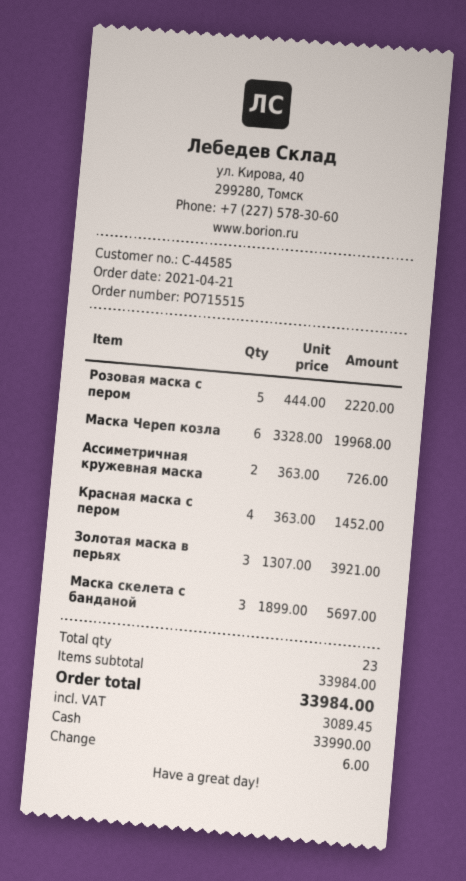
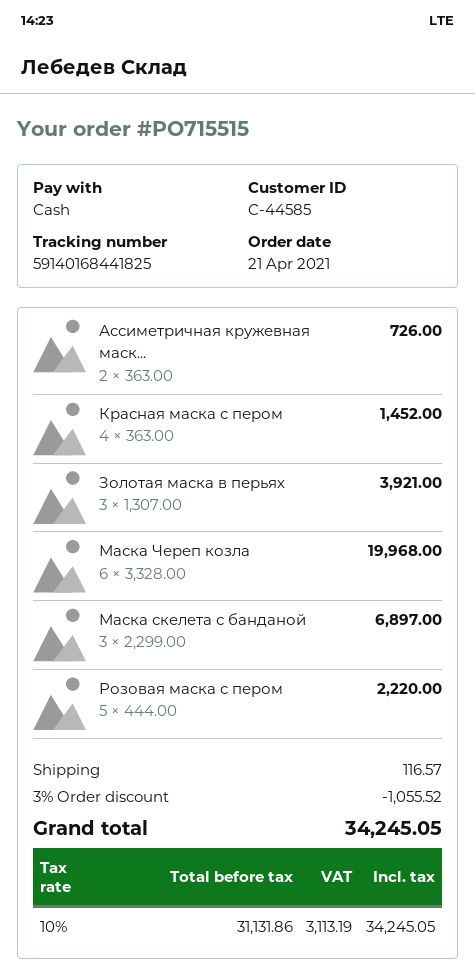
Маска скелета с банданой: 3 x 1899.00 = 5697.00 -> 3 x 2299.00 = 6897.00
discount: none -> 3% = 1055.52
shipping: none -> 116.57
tax: 3089.45 -> 3113.19
total: 33984.00 -> 34245.05

